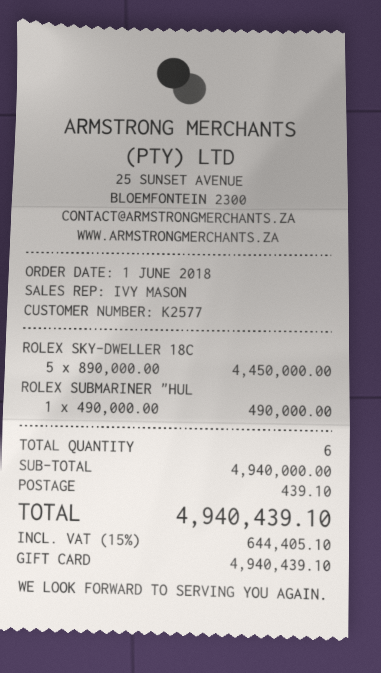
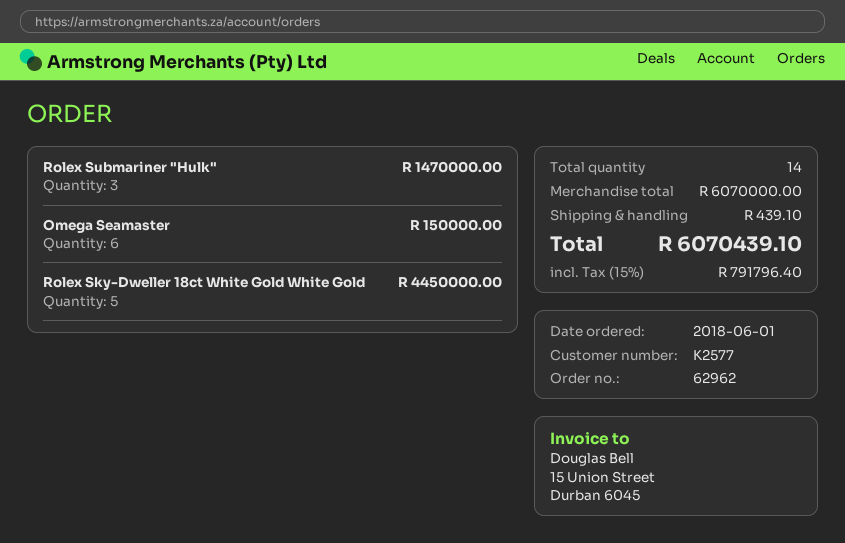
ROLEX SUBMARINER "HUL: 1 for 490000.00 -> 3 for 1470000.00
Omega Seamaster: none -> 6 for 150000.00
total quantity: 6 -> 14
subtotal: 4940000.00 -> 6070000.00
tax: 15% = 644405.10 -> 15% = 791796.40
total: 4940439.10 -> 6070439.10

